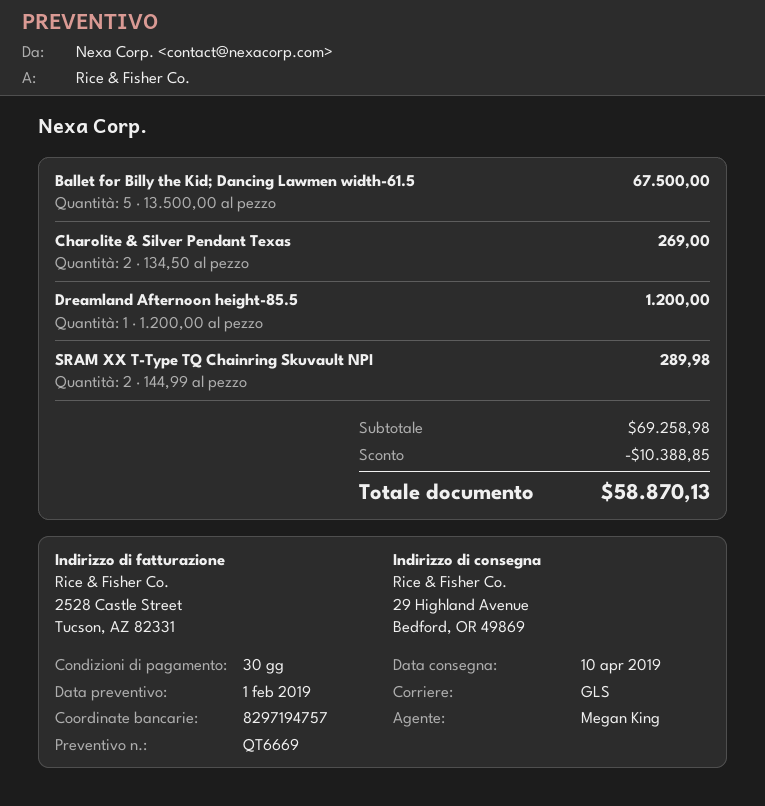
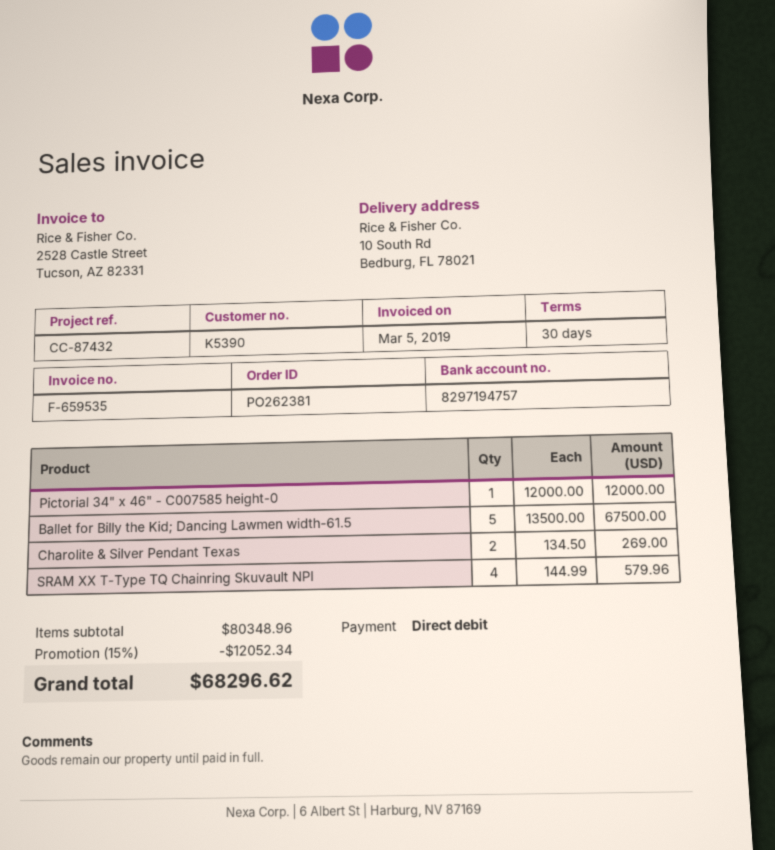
ship to: 29 Highland Avenue, Bedford, OR 49869 -> 10 South Rd, Bedburg, FL 78021
Dreamland Afternoon height-85.5: 1 x 1200.00 = 1200.00 -> none
SRAM XX T-Type TQ Chainring Skuvault NPI: 2 x 144.99 = 289.98 -> 4 x 144.99 = 579.96
Pictorial 34" x 46" - C007585 height-0: none -> 1 x 12000.00 = 12000.00
subtotal: 69258.98 -> 80348.96
discount: 10388.85 -> 12052.34
total: 58870.13 -> 68296.62

